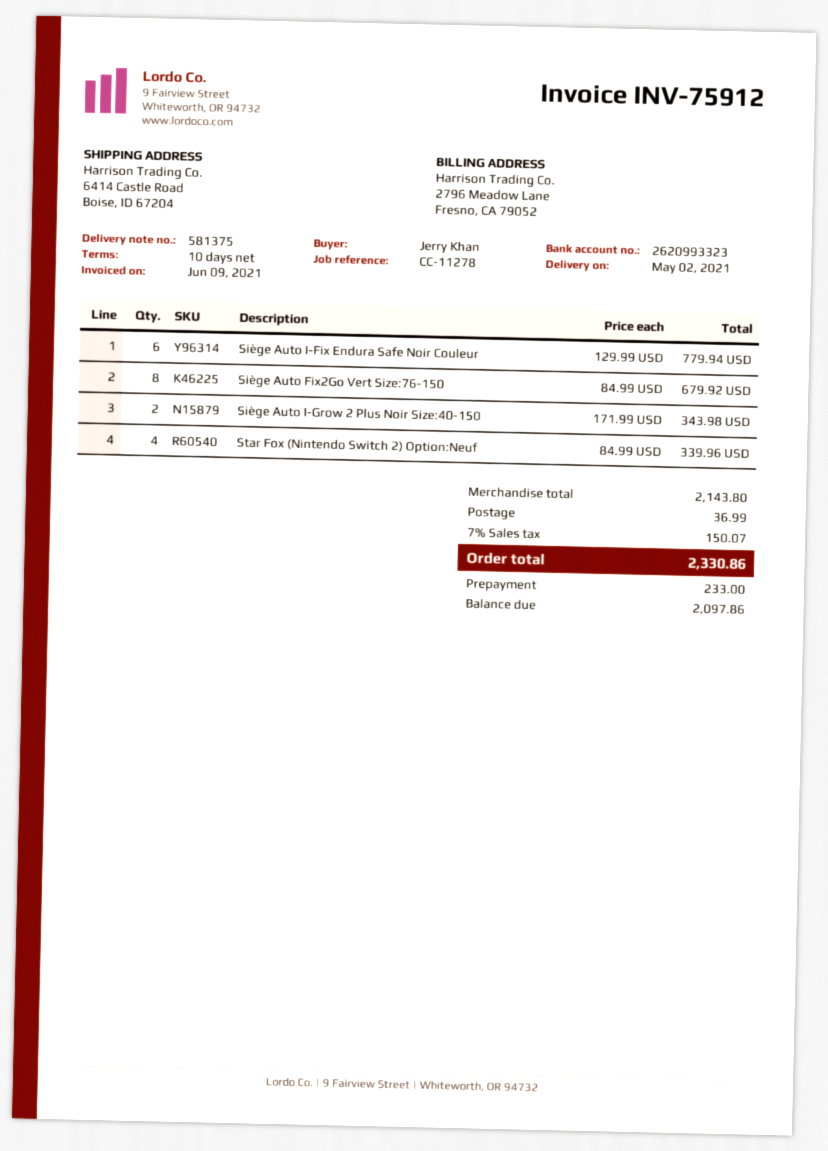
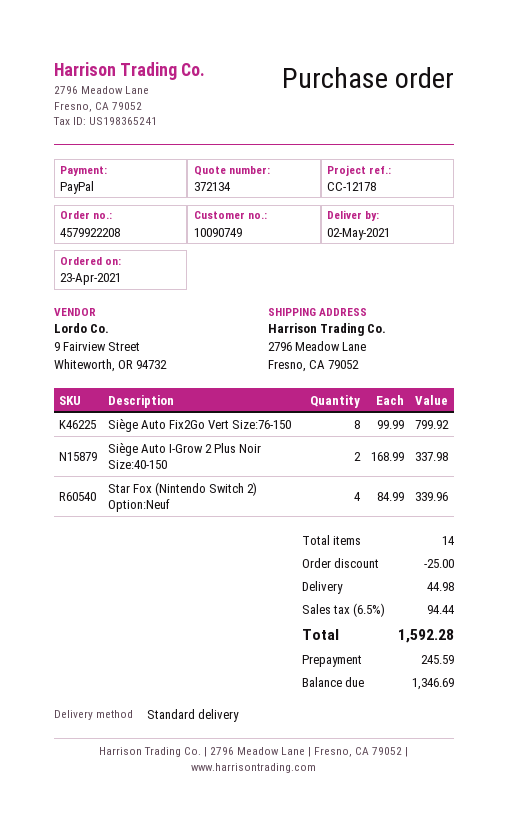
reference: CC-11278 -> CC-12178
ship to: 6414 Castle Road, Boise, ID 67204 -> 2796 Meadow Lane, Fresno, CA 79052
Siège Auto I-Fix Endura Safe Noir Couleur: 6 x 129.99 = 779.94 -> none
Siège Auto Fix2Go Vert Size:76-150: 8 x 84.99 = 679.92 -> 8 x 99.99 = 799.92
Siège Auto I-Grow 2 Plus Noir Size:40-150: 2 x 171.99 = 343.98 -> 2 x 168.99 = 337.98
discount: none -> 25.00
shipping: 36.99 -> 44.98
tax: 7% = 150.07 -> 6.5% = 94.44
total: 2330.86 -> 1592.28
deposit: 233.00 -> 245.59
balance: 2097.86 -> 1346.69

